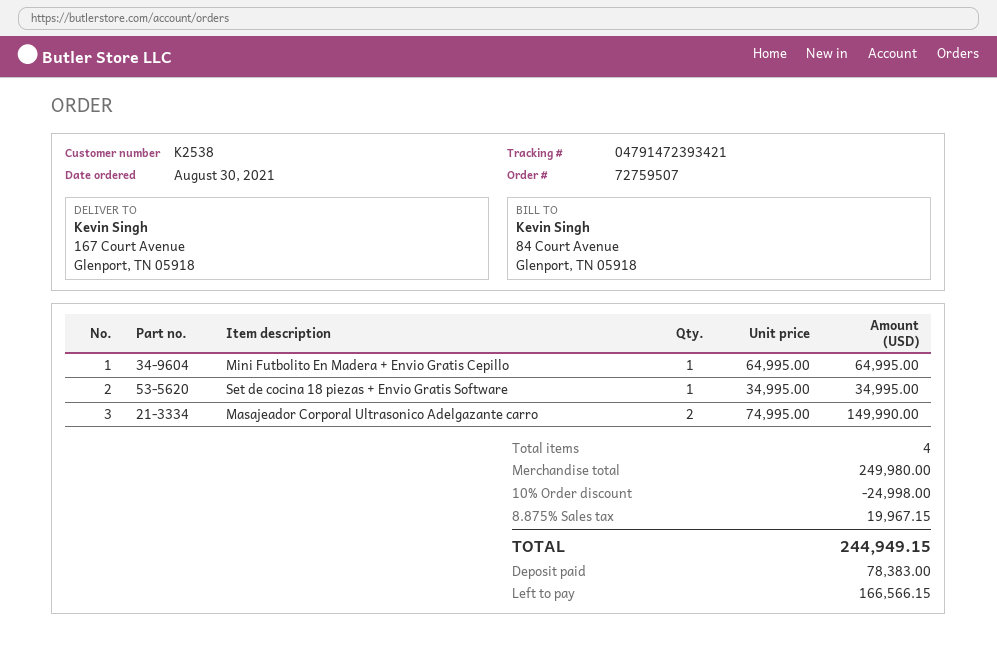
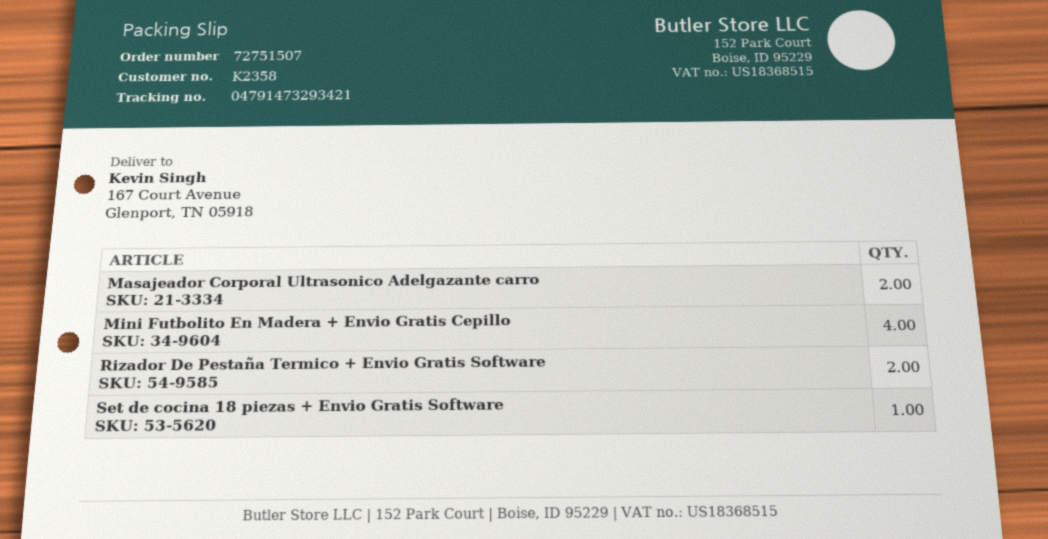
order number: 72759507 -> 72751507
customer number: K2538 -> K2358
tracking number: 04791472393421 -> 04791473293421
Mini Futbolito En Madera + Envio Gratis Cepillo: 1 -> 4
Rizador De Pestaña Termico + Envio Gratis Software: none -> 2

